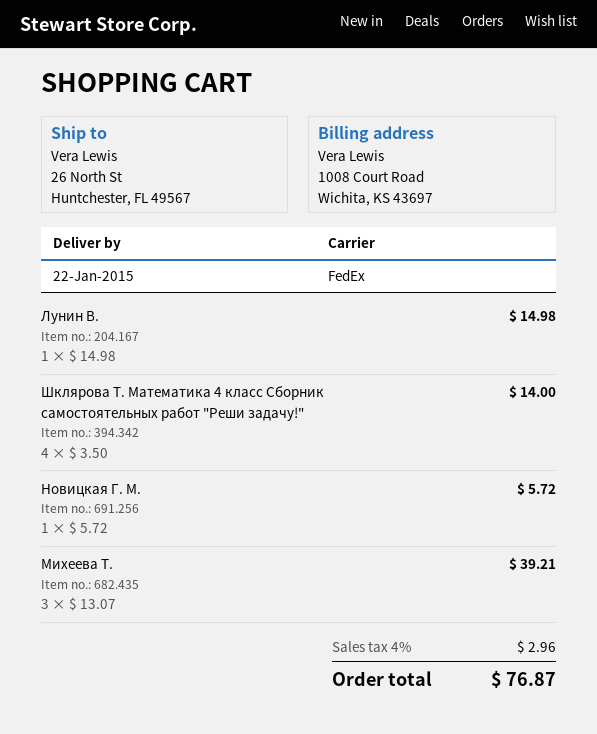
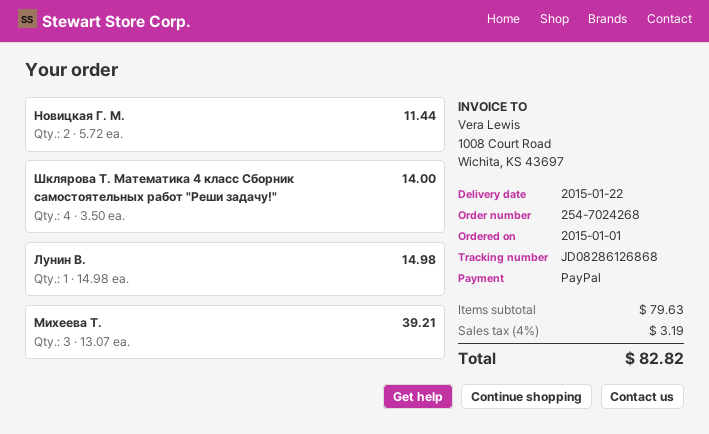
Новицкая Г. М.: 1 x 5.72 = 5.72 -> 2 x 5.72 = 11.44
tax: 4% = 2.96 -> 4% = 3.19
total: 76.87 -> 82.82

